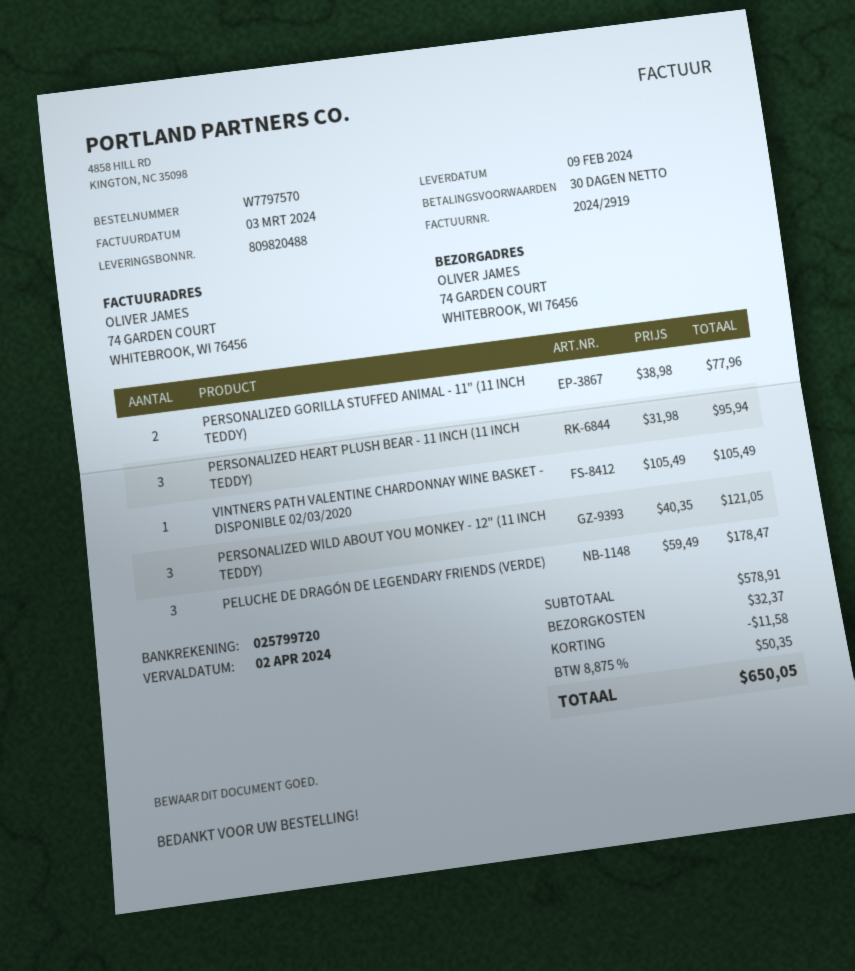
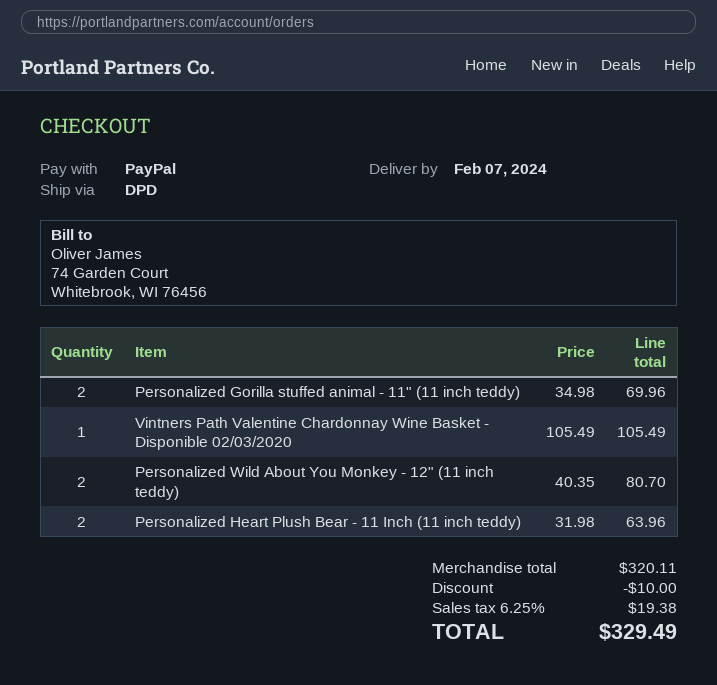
delivery date: 2024-02-09 -> 2024-02-07
PERSONALIZED GORILLA STUFFED ANIMAL - 11" (11 INCH TEDDY): 2 x 38.98 = 77.96 -> 2 x 34.98 = 69.96
PERSONALIZED HEART PLUSH BEAR - 11 INCH (11 INCH TEDDY): 3 x 31.98 = 95.94 -> 2 x 31.98 = 63.96
PERSONALIZED WILD ABOUT YOU MONKEY - 12" (11 INCH TEDDY): 3 x 40.35 = 121.05 -> 2 x 40.35 = 80.70
PELUCHE DE DRAGÓN DE LEGENDARY FRIENDS (VERDE): 3 x 59.49 = 178.47 -> none
subtotal: 578.91 -> 320.11
discount: 11.58 -> 10.00
shipping: 32.37 -> none
tax: 8.875% = 50.35 -> 6.25% = 19.38
total: 650.05 -> 329.49

